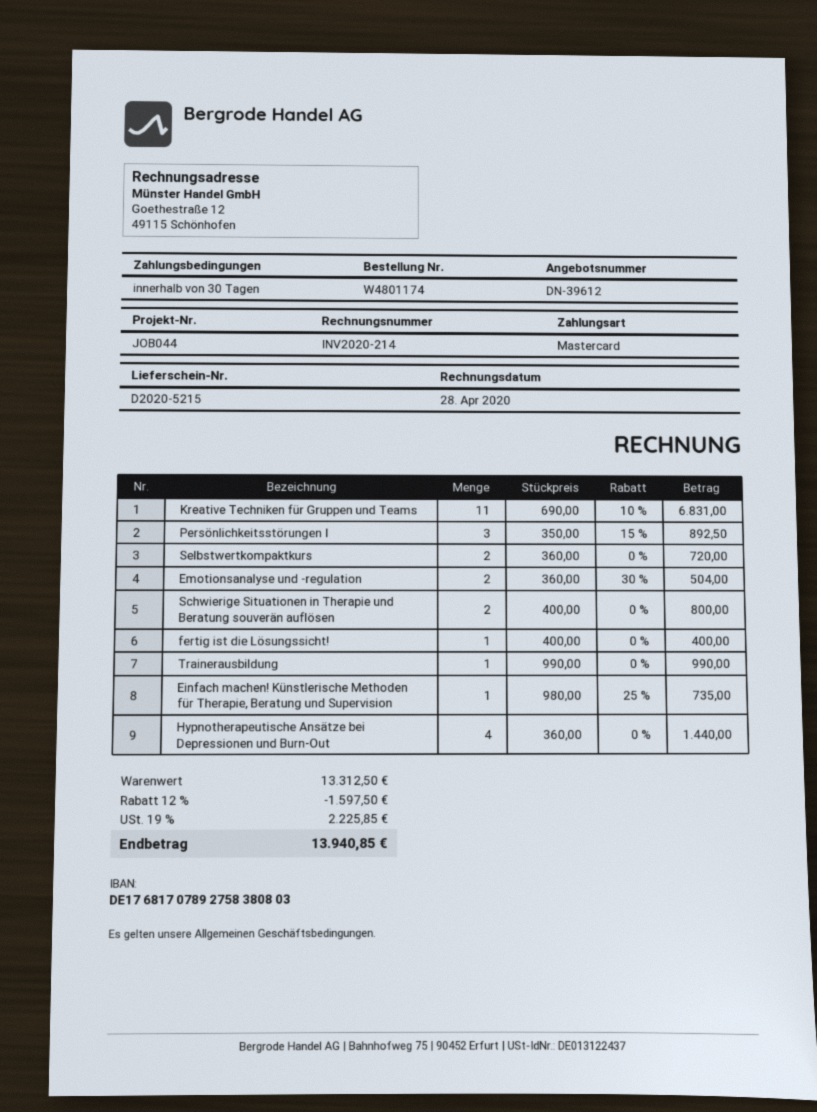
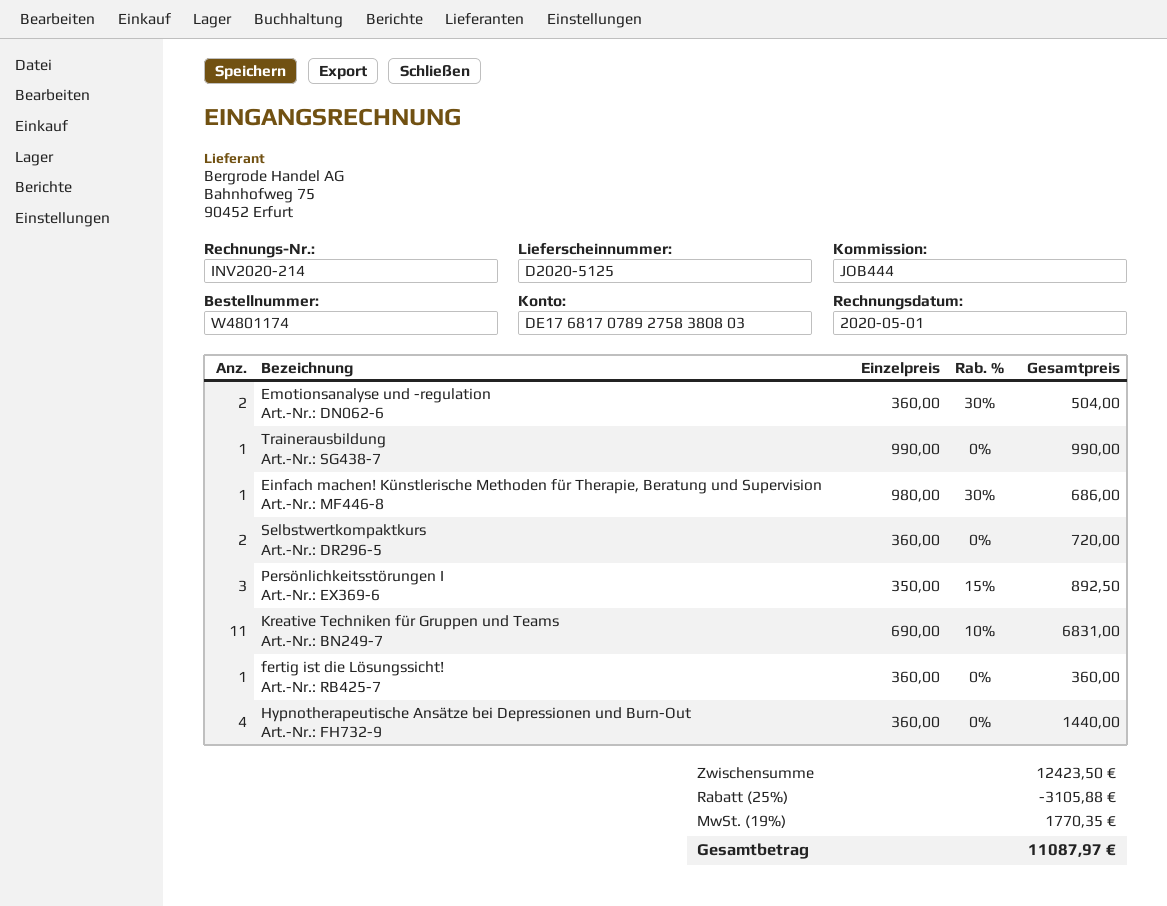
delivery note number: D2020-5215 -> D2020-5125
invoice date: 2020-04-28 -> 2020-05-01
reference: JOB044 -> JOB444
Schwierige Situationen in Therapie und Beratung souverän auflösen: 2 x 400.00 = 800.00 -> none
fertig ist die Lösungssicht!: 1 x 400.00 = 400.00 -> 1 x 360.00 = 360.00
Einfach machen! Künstlerische Methoden für Therapie, Beratung und Supervision: 1 x 980.00 - 25% = 735.00 -> 1 x 980.00 - 30% = 686.00
subtotal: 13312.50 -> 12423.50
discount: 12% = 1597.50 -> 25% = 3105.88
tax: 19% = 2225.85 -> 19% = 1770.35
total: 13940.85 -> 11087.97

